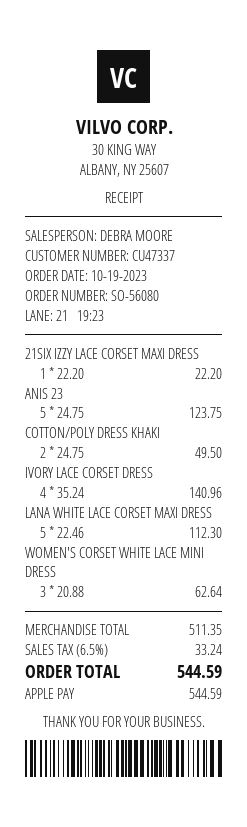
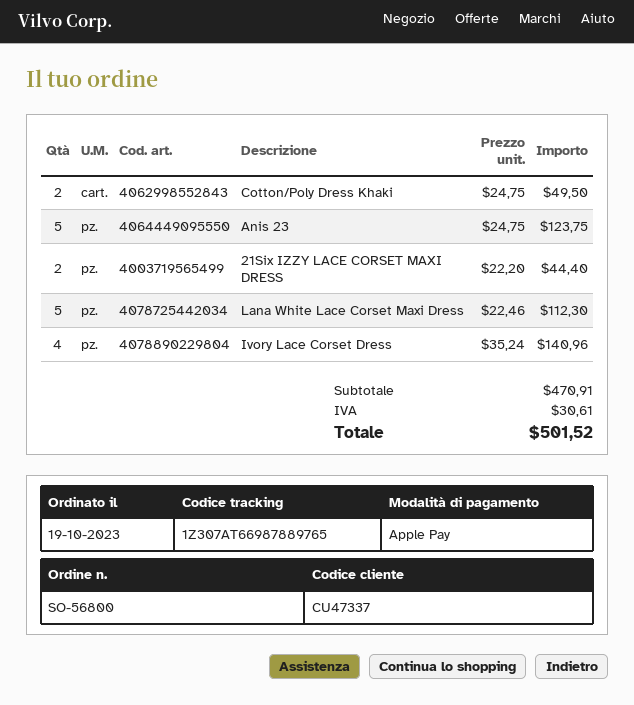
order number: SO-56080 -> SO-56800
21SIX IZZY LACE CORSET MAXI DRESS: 1 x 22.20 = 22.20 -> 2 x 22.20 = 44.40
WOMEN'S CORSET WHITE LACE MINI DRESS: 3 x 20.88 = 62.64 -> none
subtotal: 511.35 -> 470.91
tax: 33.24 -> 30.61
total: 544.59 -> 501.52

